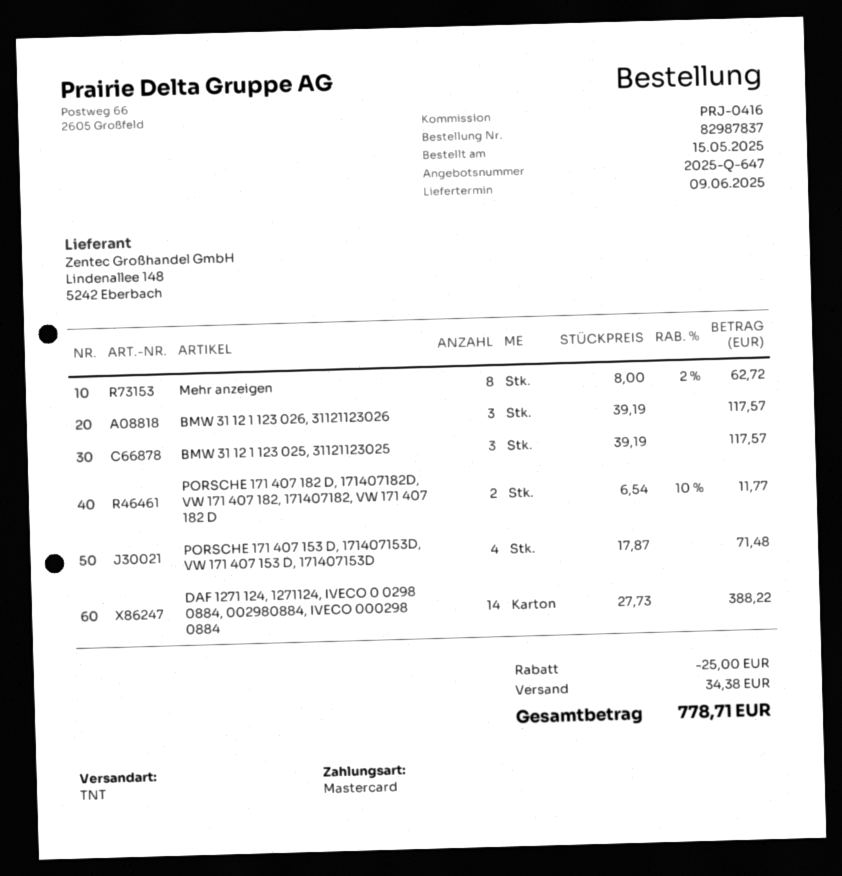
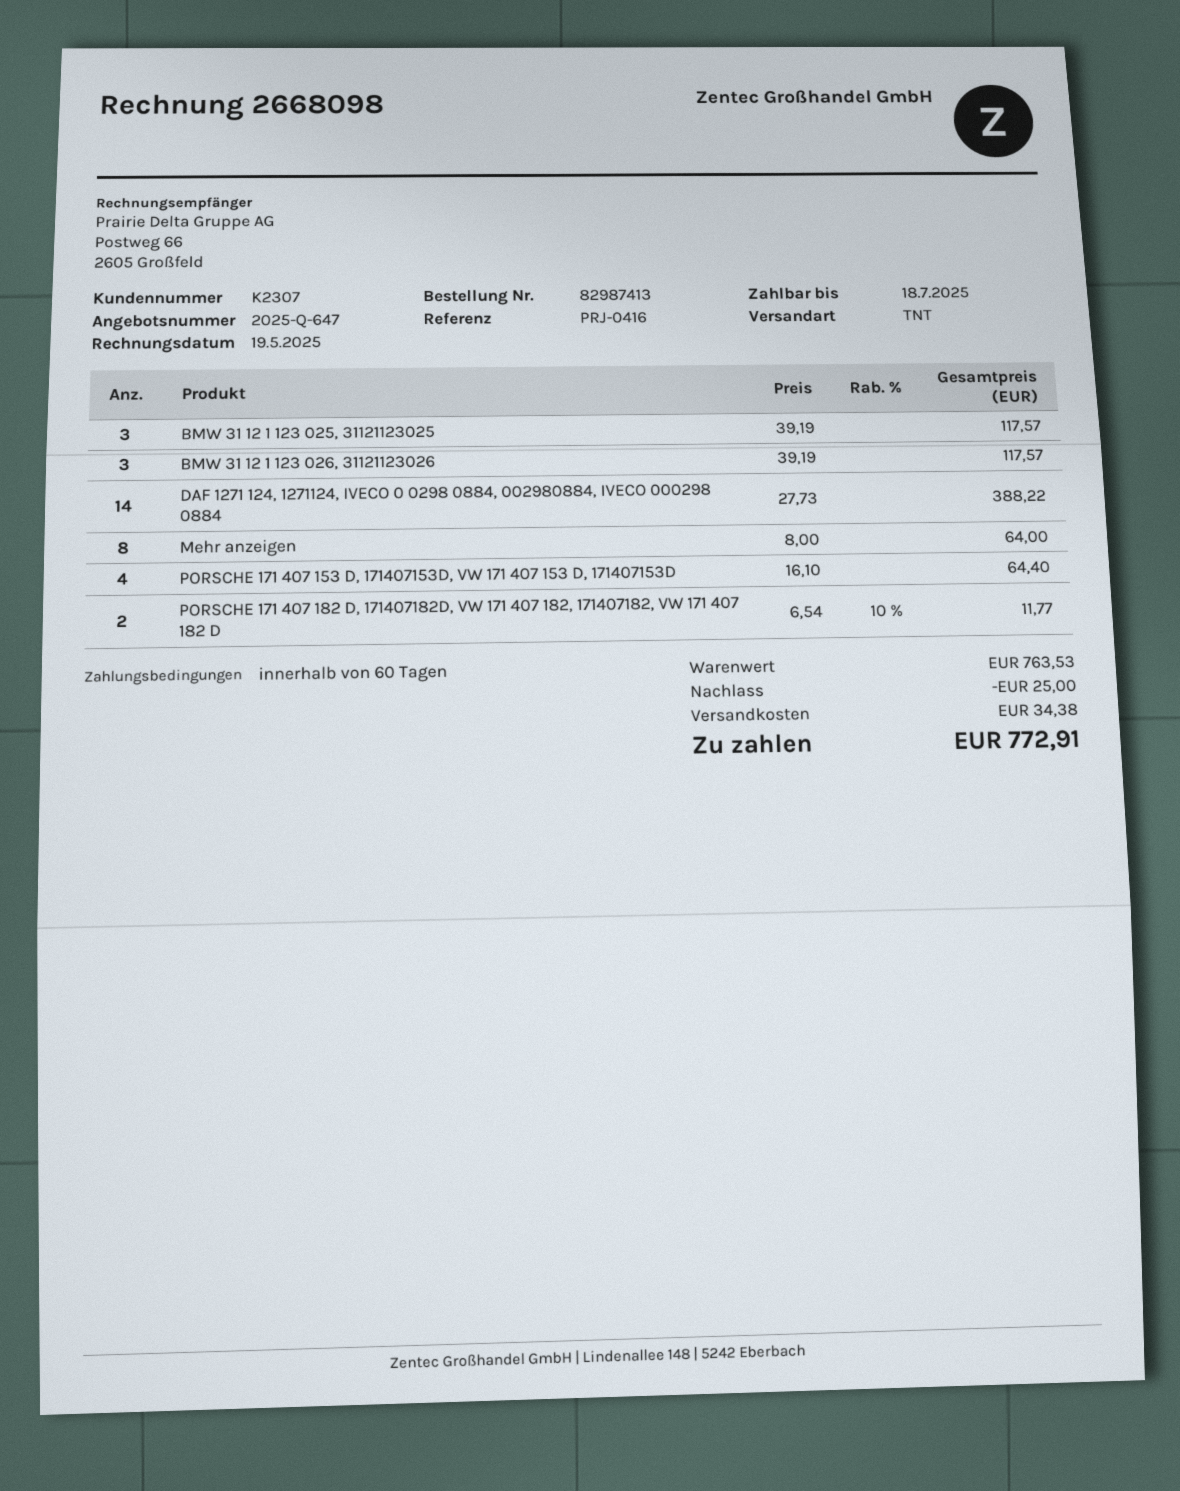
order number: 82987837 -> 82987413
Mehr anzeigen: 8 x 8.00 - 2% = 62.72 -> 8 x 8.00 = 64.00
PORSCHE 171 407 153 D, 171407153D, VW 171 407 153 D, 171407153D: 4 x 17.87 = 71.48 -> 4 x 16.10 = 64.40
total: 778.71 -> 772.91

